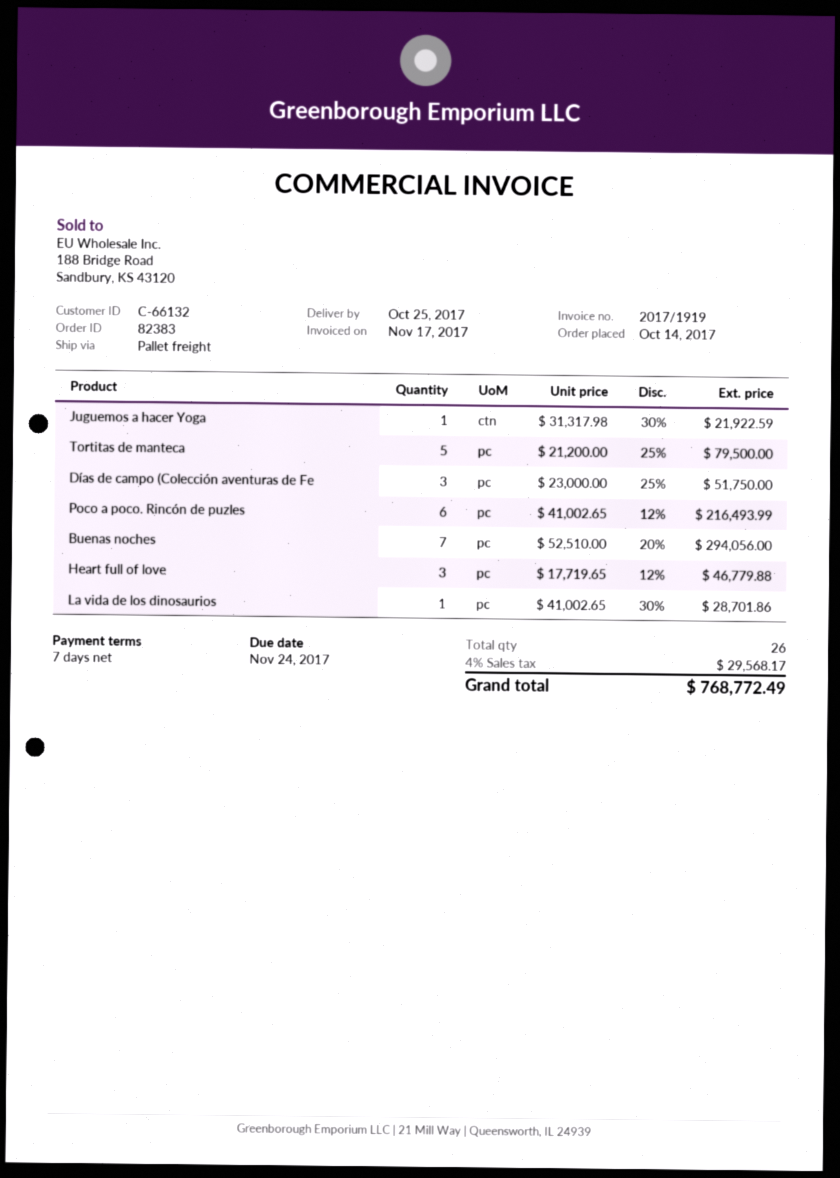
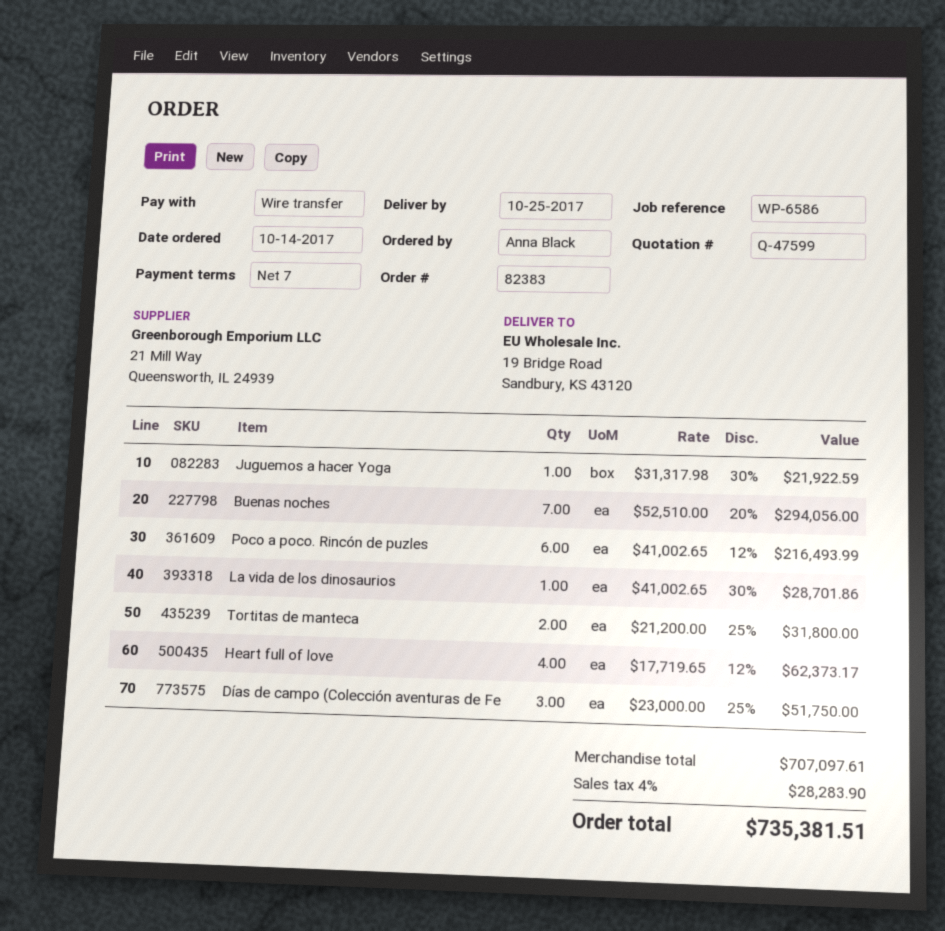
Tortitas de manteca: 5 x 21200.00 - 25% = 79500.00 -> 2 x 21200.00 - 25% = 31800.00
Heart full of love: 3 x 17719.65 - 12% = 46779.88 -> 4 x 17719.65 - 12% = 62373.17
tax: 4% = 29568.17 -> 4% = 28283.90
total: 768772.49 -> 735381.51

